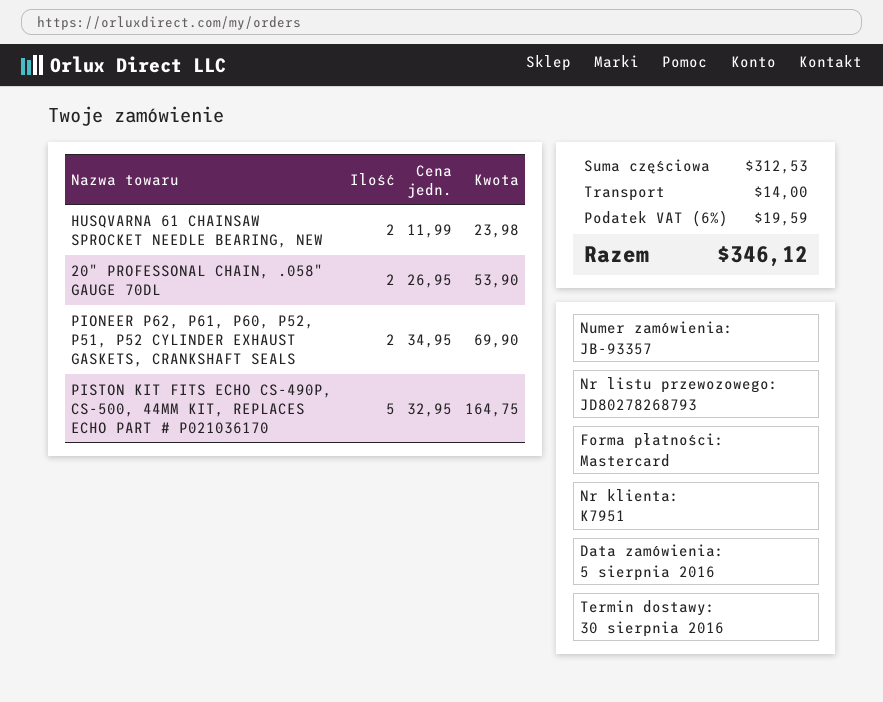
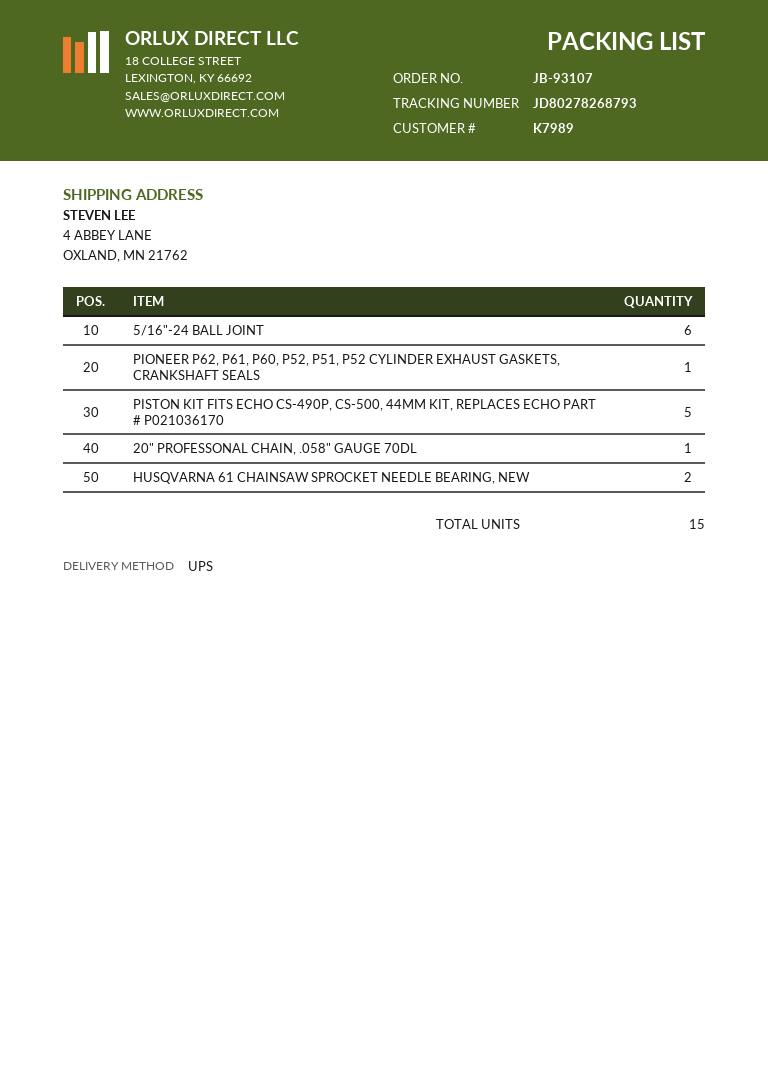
order number: JB-93357 -> JB-93107
customer number: K7951 -> K7989
20" PROFESSONAL CHAIN, .058" GAUGE 70DL: 2 -> 1
PIONEER P62, P61, P60, P52, P51, P52 CYLINDER EXHAUST GASKETS, CRANKSHAFT SEALS: 2 -> 1
5/16"-24 BALL JOINT: none -> 6

